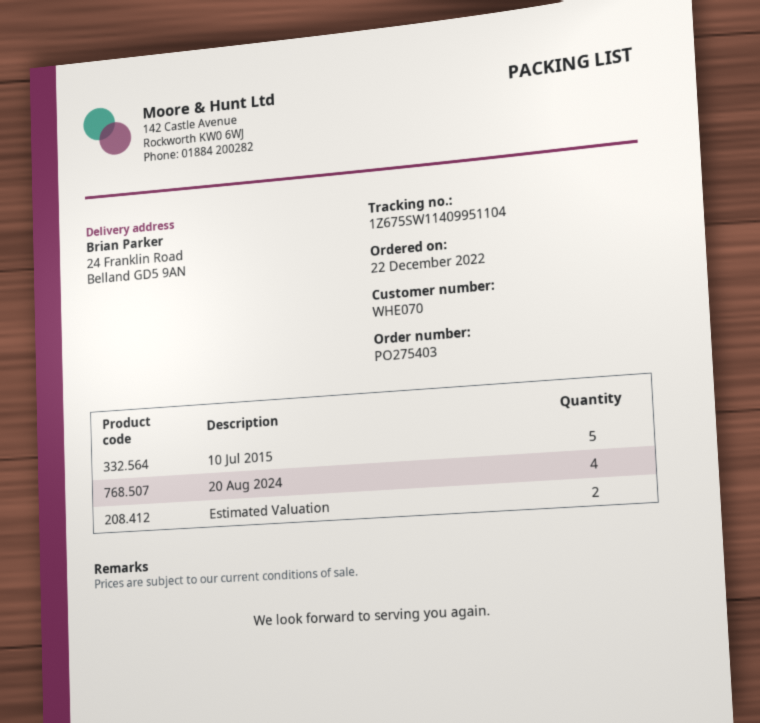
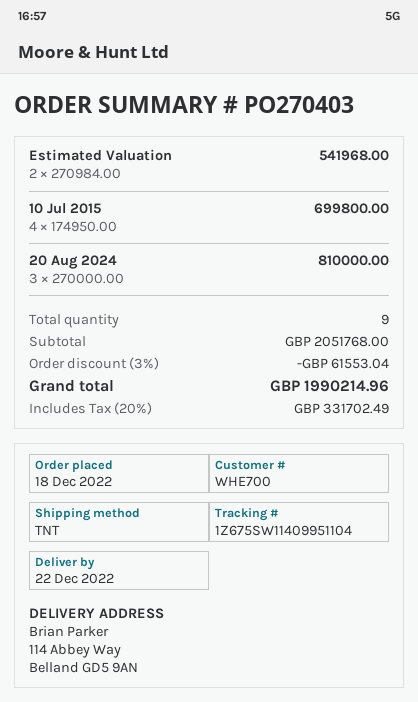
order number: PO275403 -> PO270403
order date: 2022-12-22 -> 2022-12-18
customer number: WHE070 -> WHE700
ship to: 24 Franklin Road, Belland GD5 9AN -> 114 Abbey Way, Belland GD5 9AN
10 Jul 2015: 5 -> 4
20 Aug 2024: 4 -> 3

